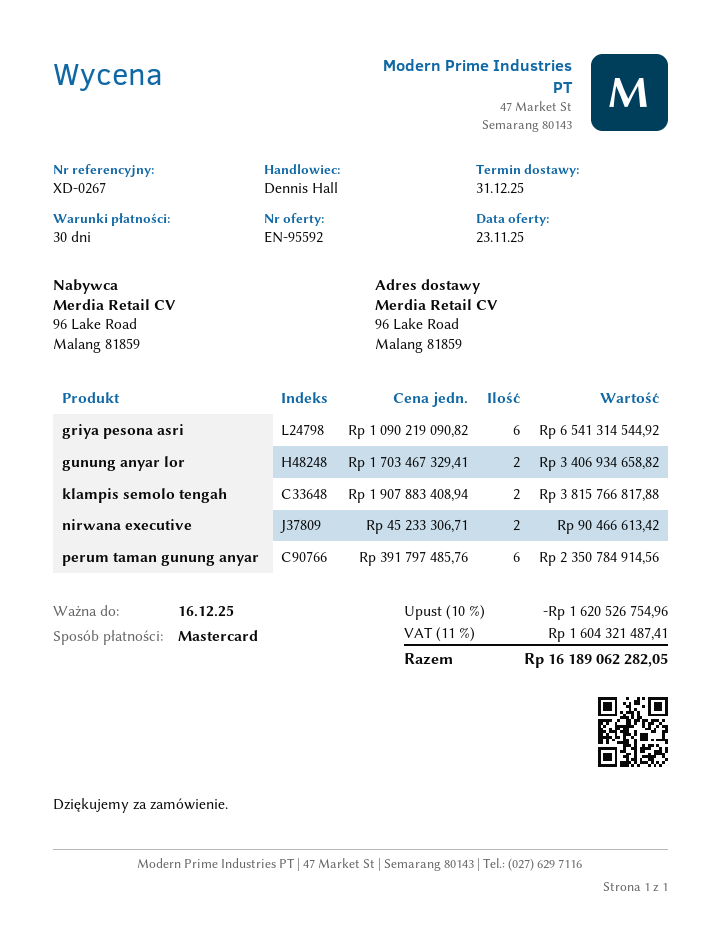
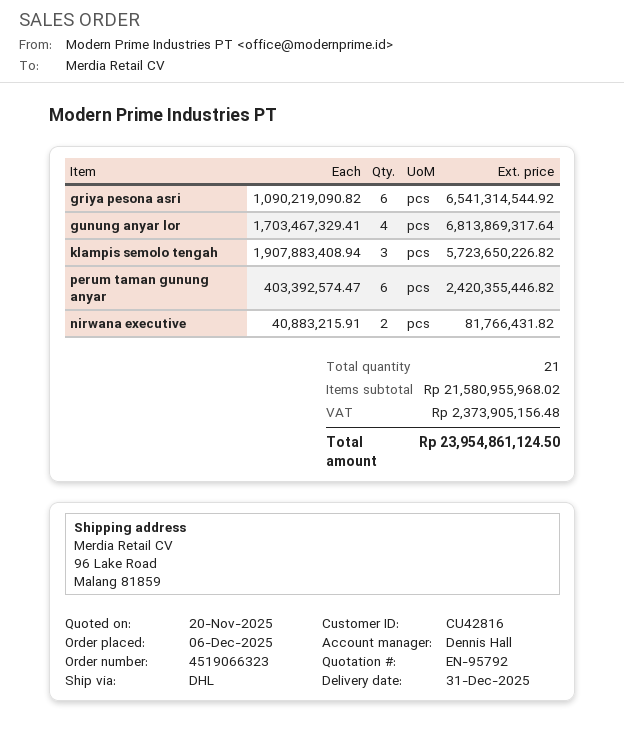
quote number: EN-95592 -> EN-95792
quote date: 2025-11-23 -> 2025-11-20
gunung anyar lor: 2 x 1703467329.41 = 3406934658.82 -> 4 x 1703467329.41 = 6813869317.64
klampis semolo tengah: 2 x 1907883408.94 = 3815766817.88 -> 3 x 1907883408.94 = 5723650226.82
nirwana executive: 2 x 45233306.71 = 90466613.42 -> 2 x 40883215.91 = 81766431.82
perum taman gunung anyar: 6 x 391797485.76 = 2350784914.56 -> 6 x 403392574.47 = 2420355446.82
discount: 10% = 1620526754.96 -> none
tax: 1604321487.41 -> 2373905156.48
total: 16189062282.05 -> 23954861124.50

